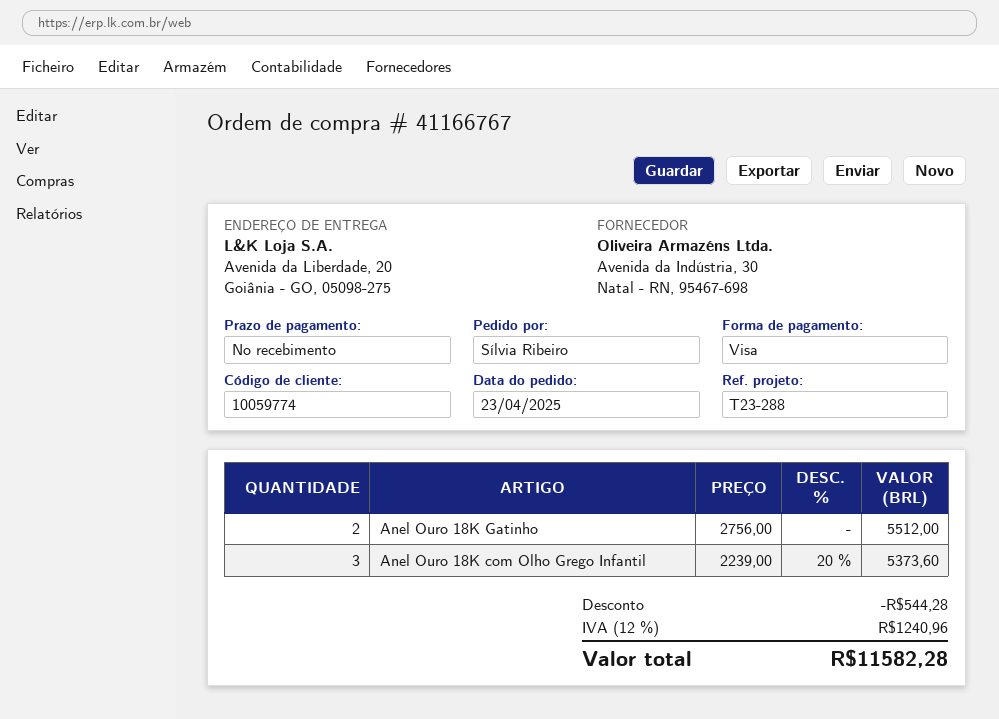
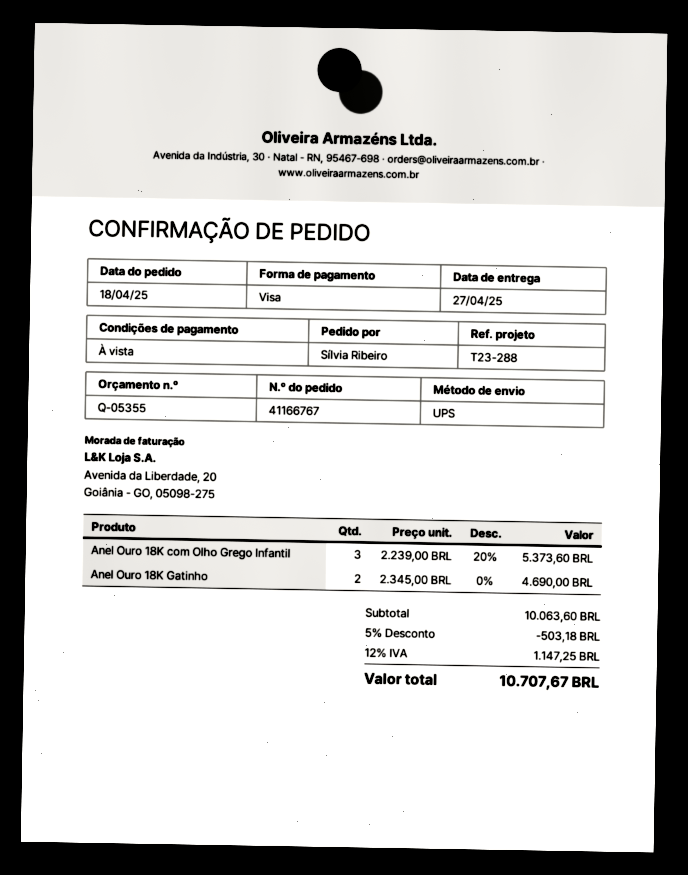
order date: 2025-04-23 -> 2025-04-18
Anel Ouro 18K Gatinho: 2 x 2756.00 = 5512.00 -> 2 x 2345.00 = 4690.00
discount: 544.28 -> 503.18
tax: 12% = 1240.96 -> 12% = 1147.25
total: 11582.28 -> 10707.67

